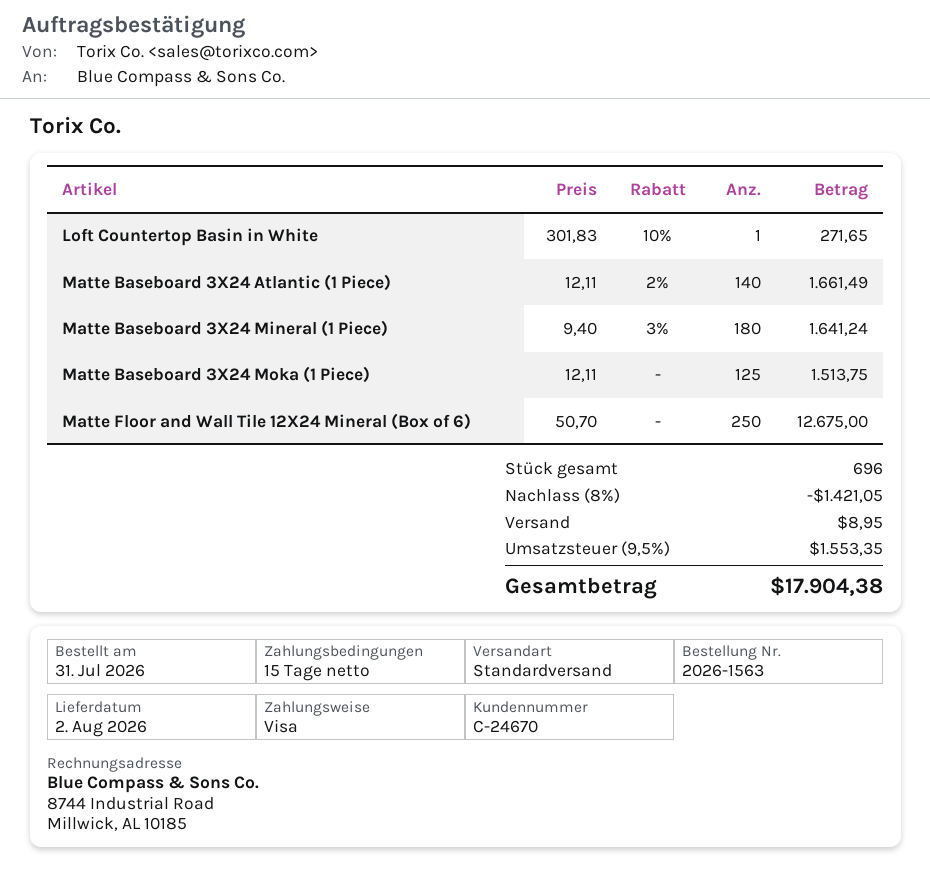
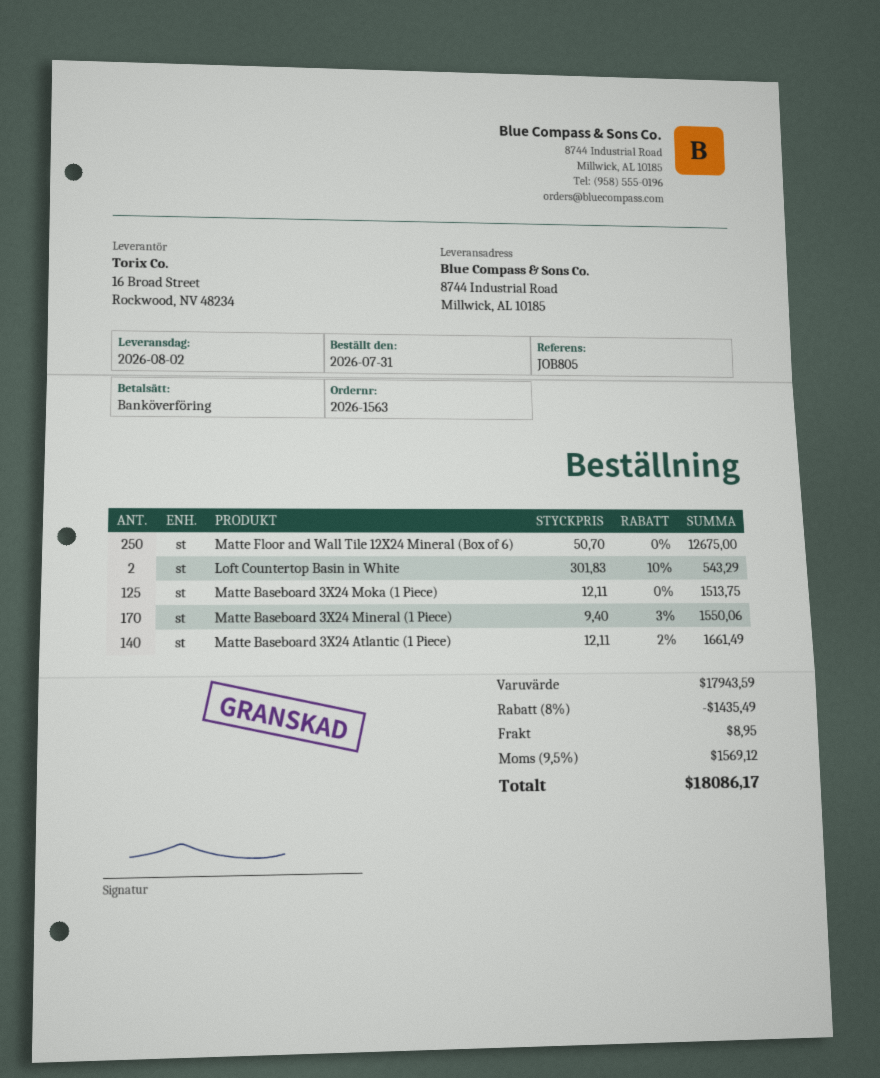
payment method: Visa -> bank transfer
Loft Countertop Basin in White: 1 x 301.83 - 10% = 271.65 -> 2 x 301.83 - 10% = 543.29
Matte Baseboard 3X24 Mineral (1 Piece): 180 x 9.40 - 3% = 1641.24 -> 170 x 9.40 - 3% = 1550.06
discount: 8% = 1421.05 -> 8% = 1435.49
tax: 9.5% = 1553.35 -> 9.5% = 1569.12
total: 17904.38 -> 18086.17

